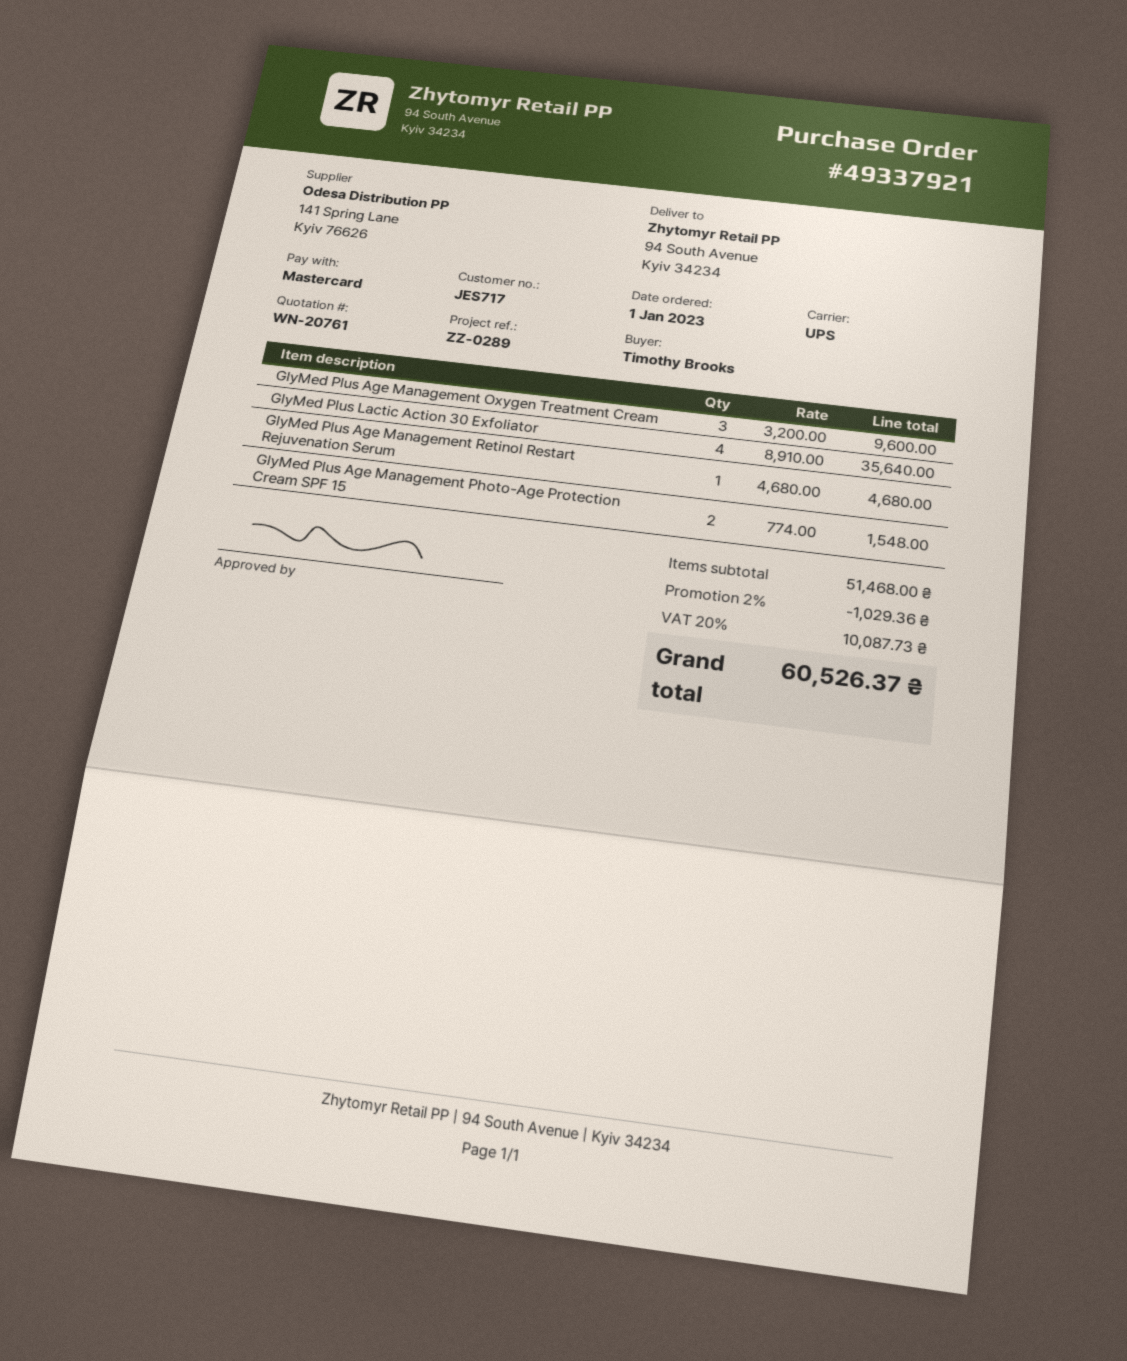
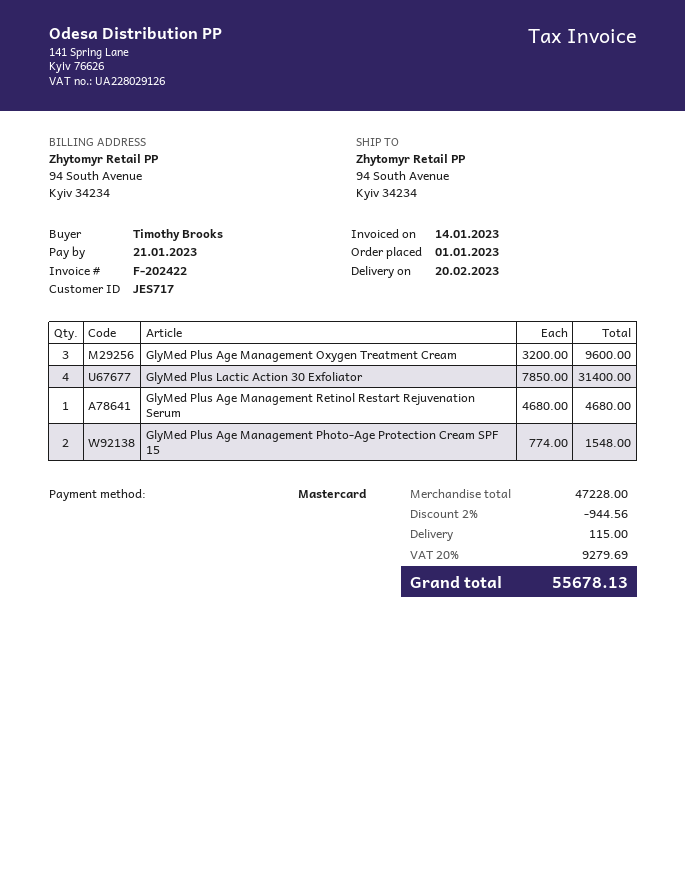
GlyMed Plus Lactic Action 30 Exfoliator: 4 x 8910.00 = 35640.00 -> 4 x 7850.00 = 31400.00
subtotal: 51468.00 -> 47228.00
discount: 2% = 1029.36 -> 2% = 944.56
shipping: none -> 115.00
tax: 20% = 10087.73 -> 20% = 9279.69
total: 60526.37 -> 55678.13

